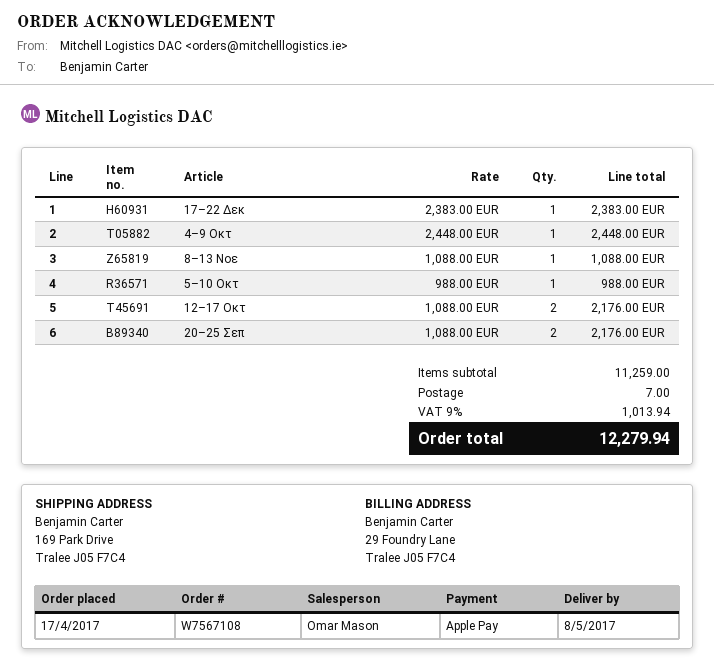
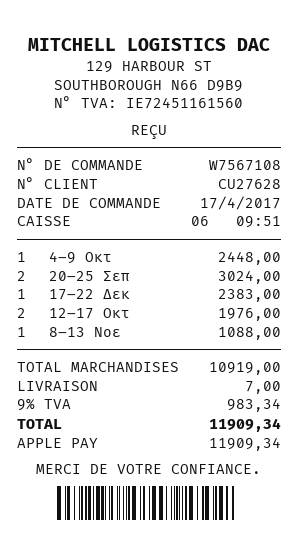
5–10 Οκτ: 1 for 988.00 -> none
12–17 Οκτ: 2 for 2176.00 -> 2 for 1976.00
20–25 Σεπ: 2 for 2176.00 -> 2 for 3024.00
subtotal: 11259.00 -> 10919.00
tax: 9% = 1013.94 -> 9% = 983.34
total: 12279.94 -> 11909.34

